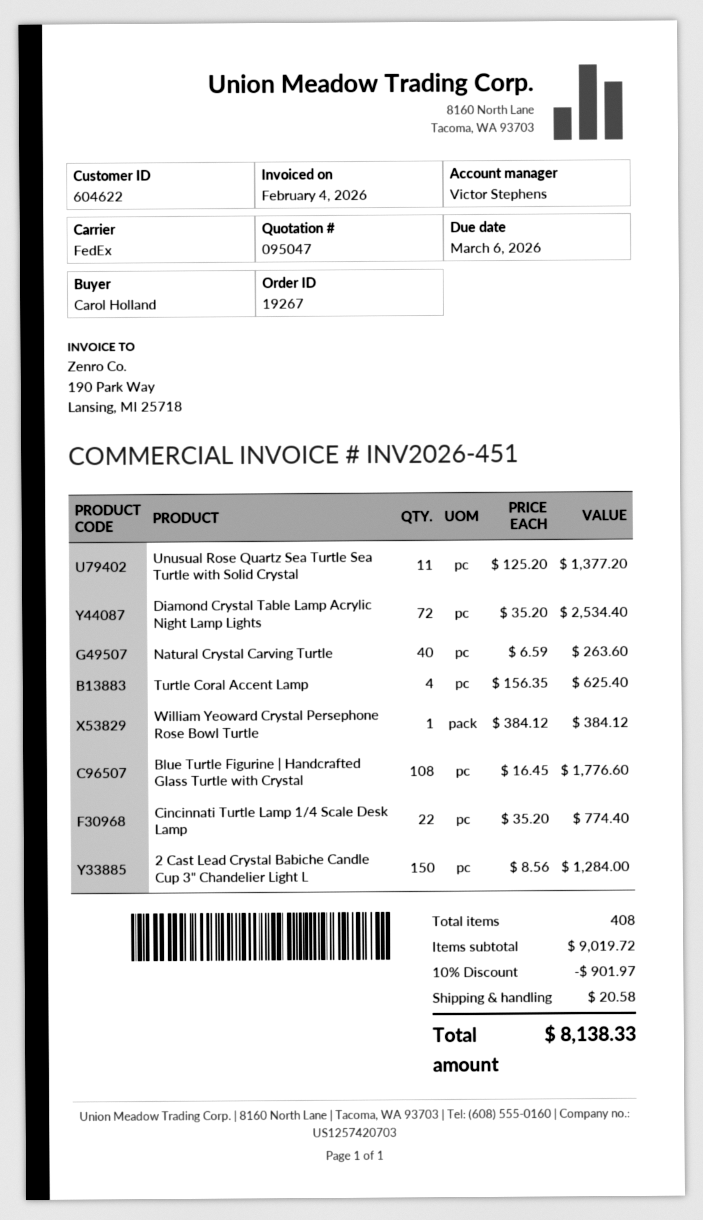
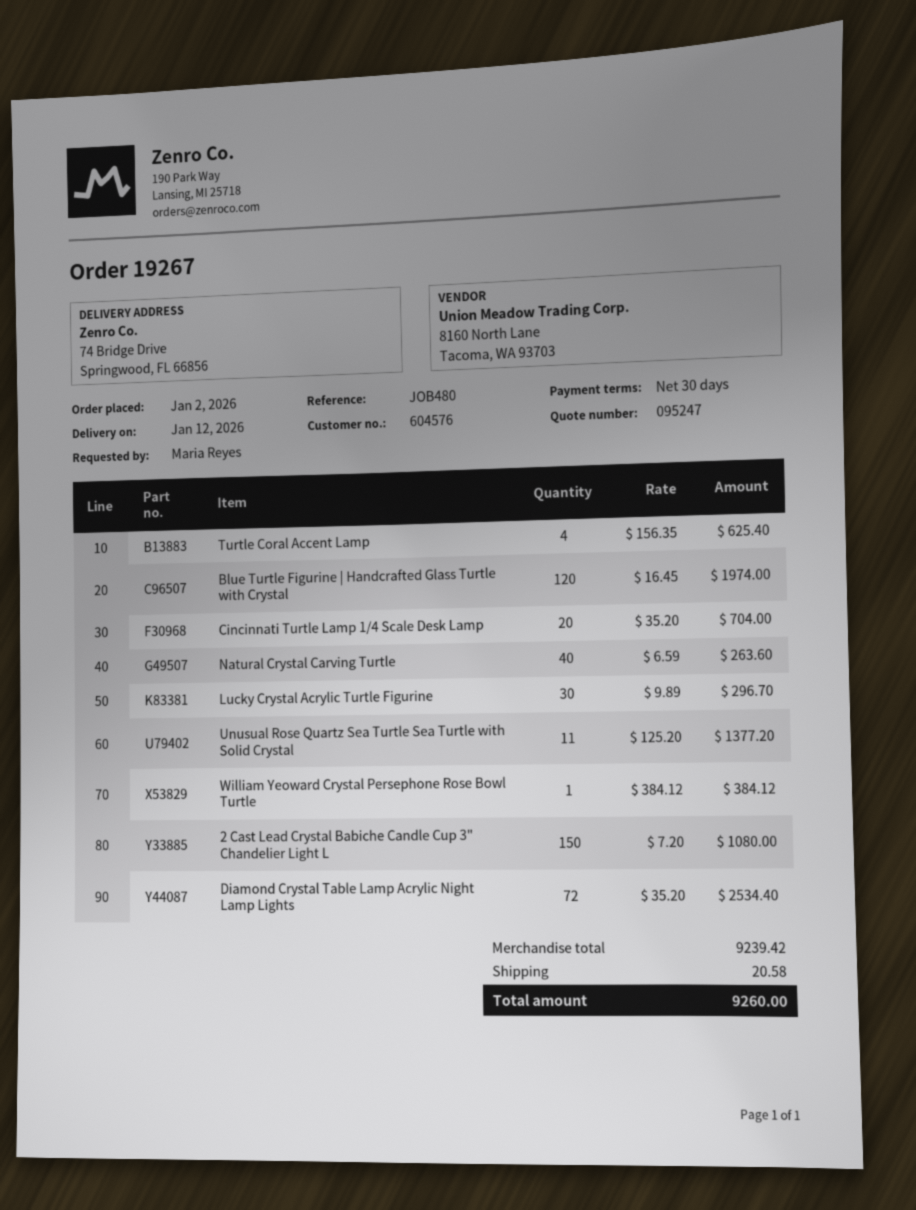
quote number: 095047 -> 095247
customer number: 604622 -> 604576
ordered by: Carol Holland -> Maria Reyes
Blue Turtle Figurine | Handcrafted Glass Turtle with Crystal: 108 x 16.45 = 1776.60 -> 120 x 16.45 = 1974.00
Cincinnati Turtle Lamp 1/4 Scale Desk Lamp: 22 x 35.20 = 774.40 -> 20 x 35.20 = 704.00
2 Cast Lead Crystal Babiche Candle Cup 3" Chandelier Light L: 150 x 8.56 = 1284.00 -> 150 x 7.20 = 1080.00
Lucky Crystal Acrylic Turtle Figurine: none -> 30 x 9.89 = 296.70
subtotal: 9019.72 -> 9239.42
discount: 10% = 901.97 -> none
total: 8138.33 -> 9260.00

